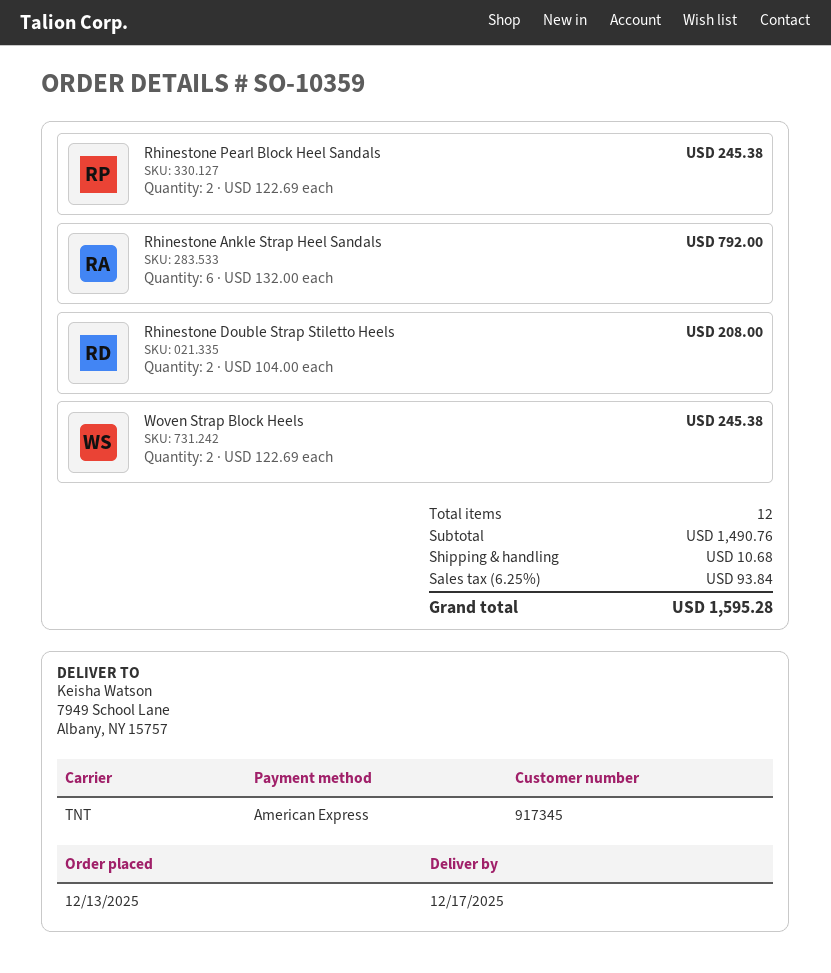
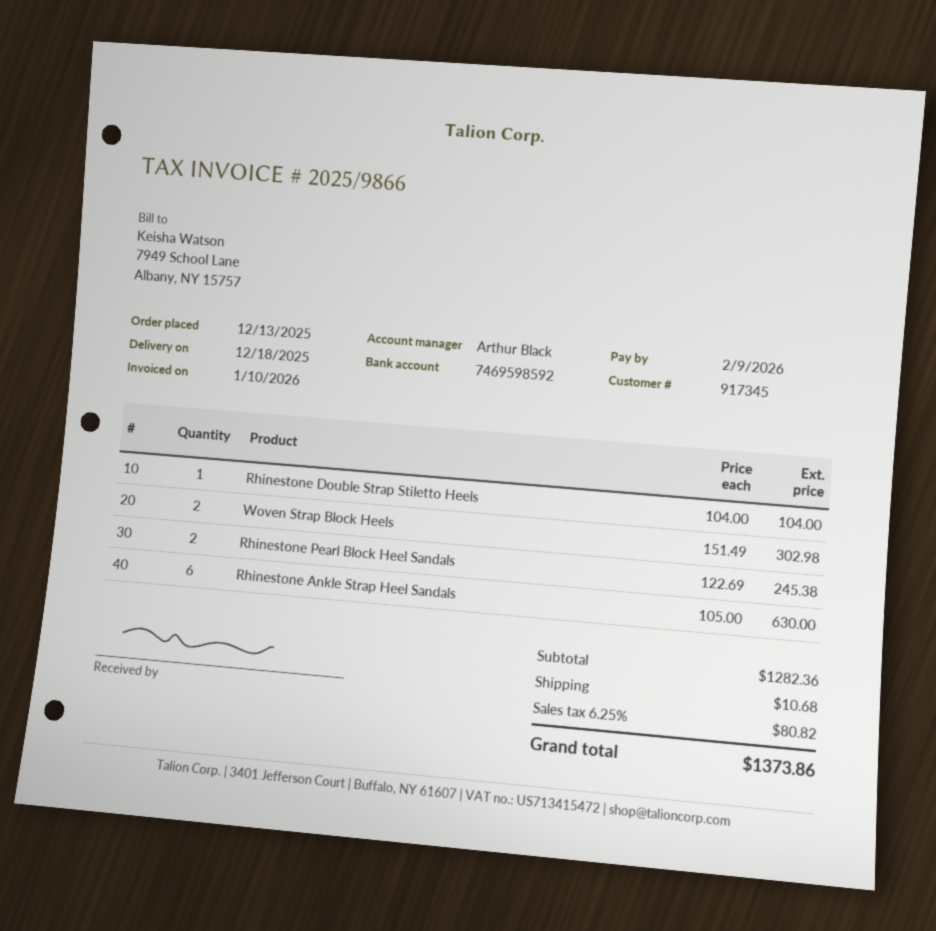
delivery date: 2025-12-17 -> 2025-12-18
Rhinestone Ankle Strap Heel Sandals: 6 x 132.00 = 792.00 -> 6 x 105.00 = 630.00
Rhinestone Double Strap Stiletto Heels: 2 x 104.00 = 208.00 -> 1 x 104.00 = 104.00
Woven Strap Block Heels: 2 x 122.69 = 245.38 -> 2 x 151.49 = 302.98
subtotal: 1490.76 -> 1282.36
tax: 6.25% = 93.84 -> 6.25% = 80.82
total: 1595.28 -> 1373.86

